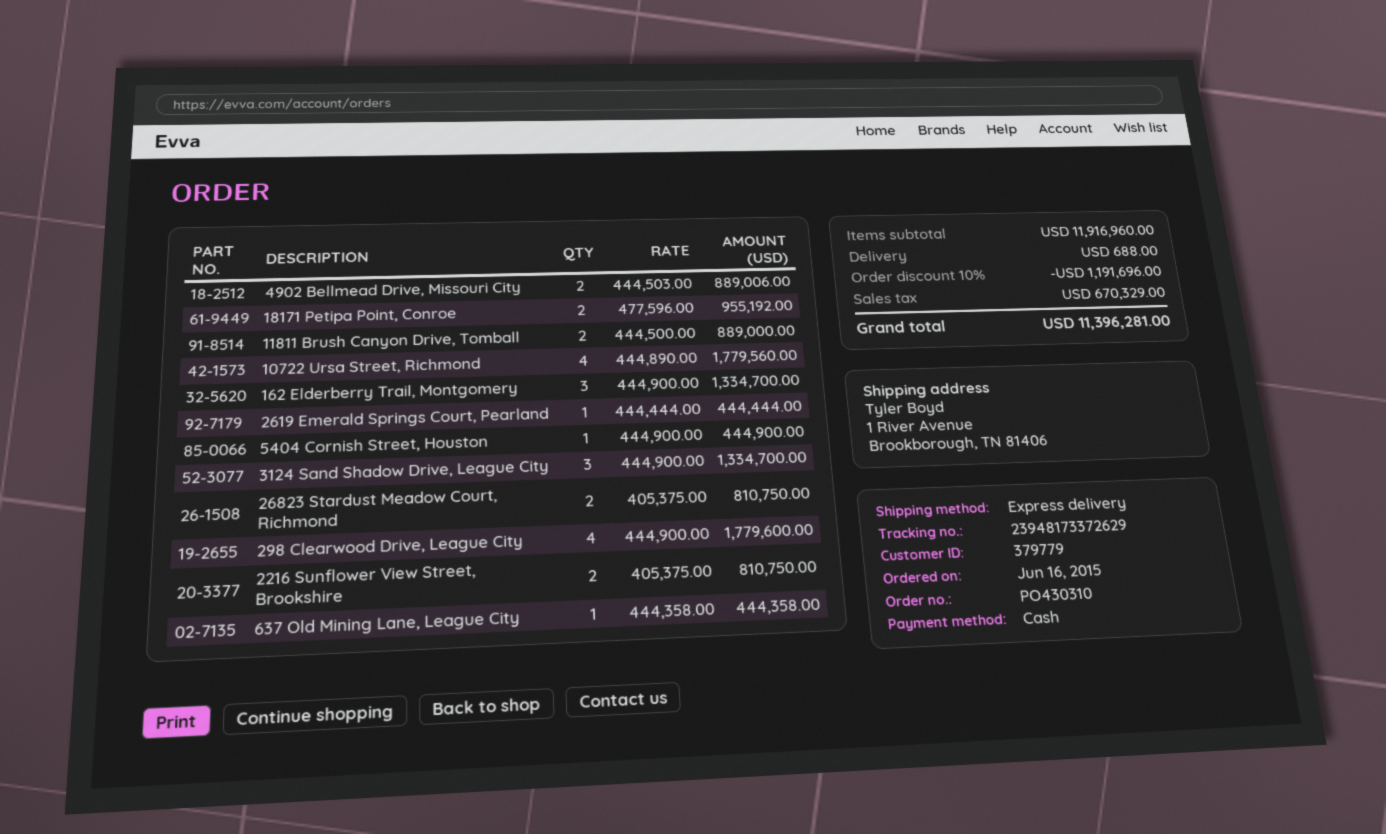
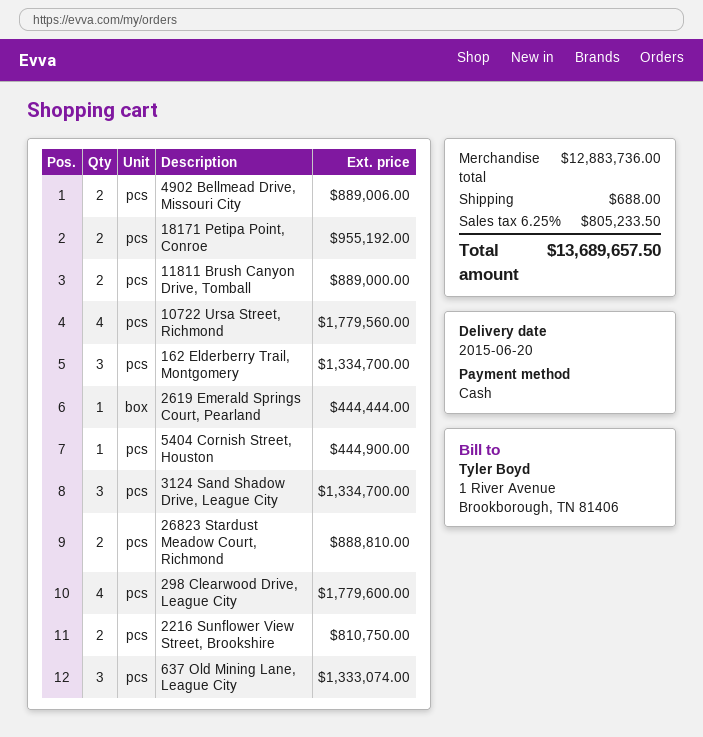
26823 Stardust Meadow Court, Richmond: 2 for 810750.00 -> 2 for 888810.00
637 Old Mining Lane, League City: 1 for 444358.00 -> 3 for 1333074.00
subtotal: 11916960.00 -> 12883736.00
discount: 10% = 1191696.00 -> none
tax: 670329.00 -> 805233.50
total: 11396281.00 -> 13689657.50

